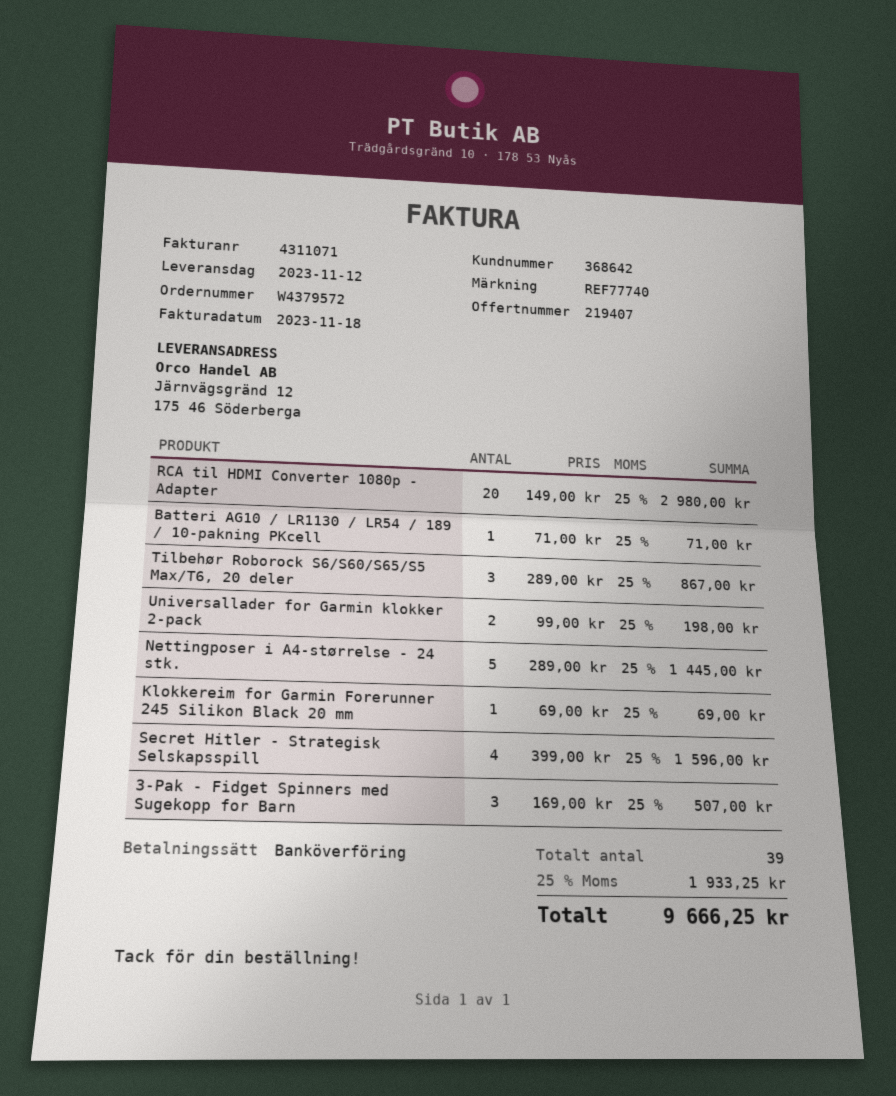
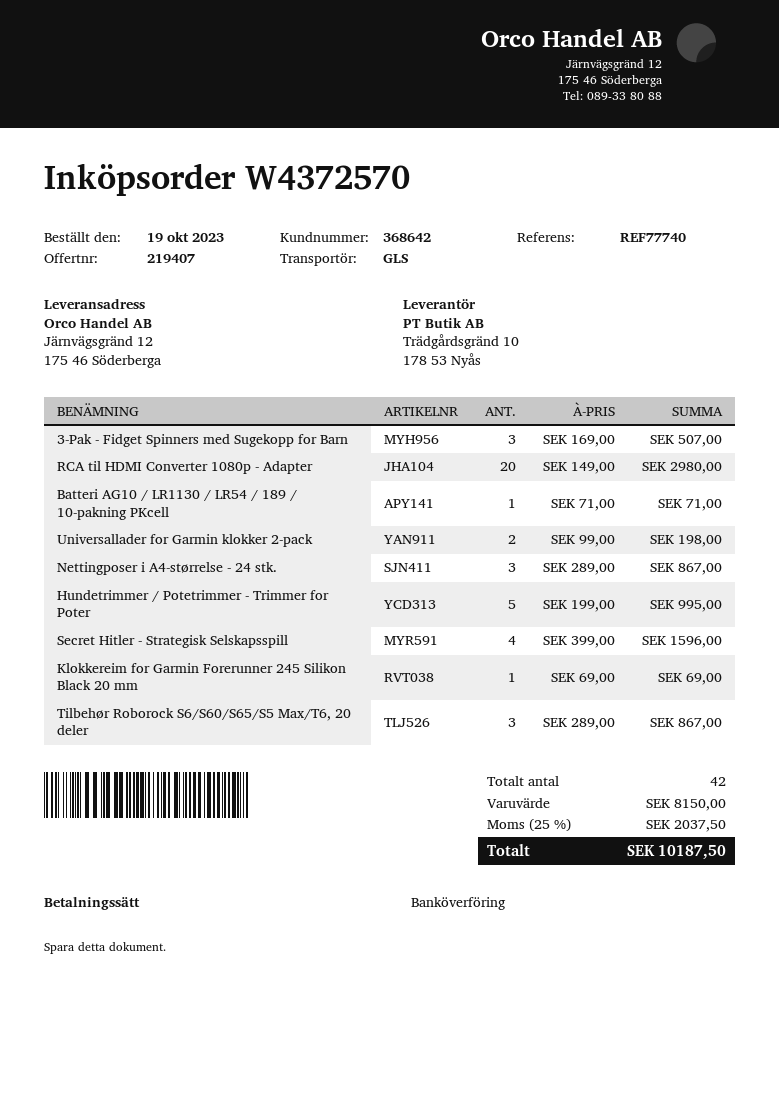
order number: W4379572 -> W4372570
Nettingposer i A4-størrelse - 24 stk.: 5 x 289.00 = 1445.00 -> 3 x 289.00 = 867.00
Hundetrimmer / Potetrimmer - Trimmer for Poter: none -> 5 x 199.00 = 995.00
total quantity: 39 -> 42
tax: 25% = 1933.25 -> 25% = 2037.50
total: 9666.25 -> 10187.50

